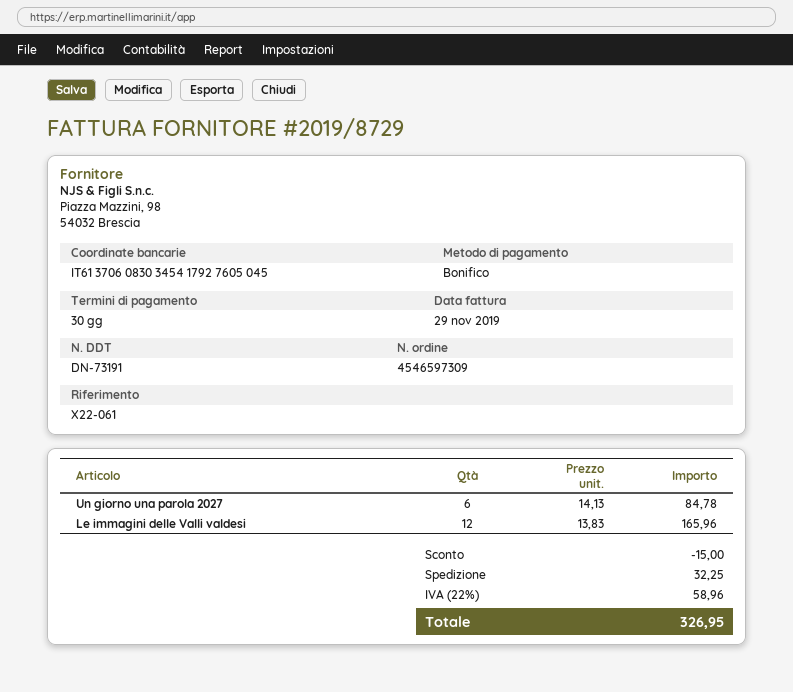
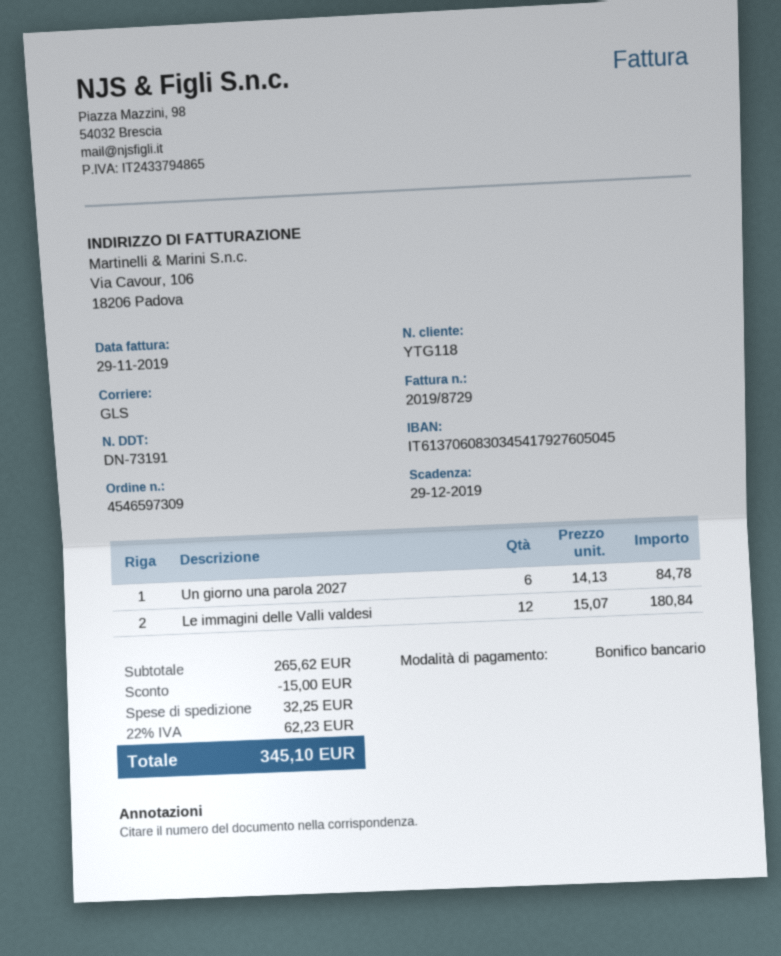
Le immagini delle Valli valdesi: 12 x 13.83 = 165.96 -> 12 x 15.07 = 180.84
tax: 22% = 58.96 -> 22% = 62.23
total: 326.95 -> 345.10

